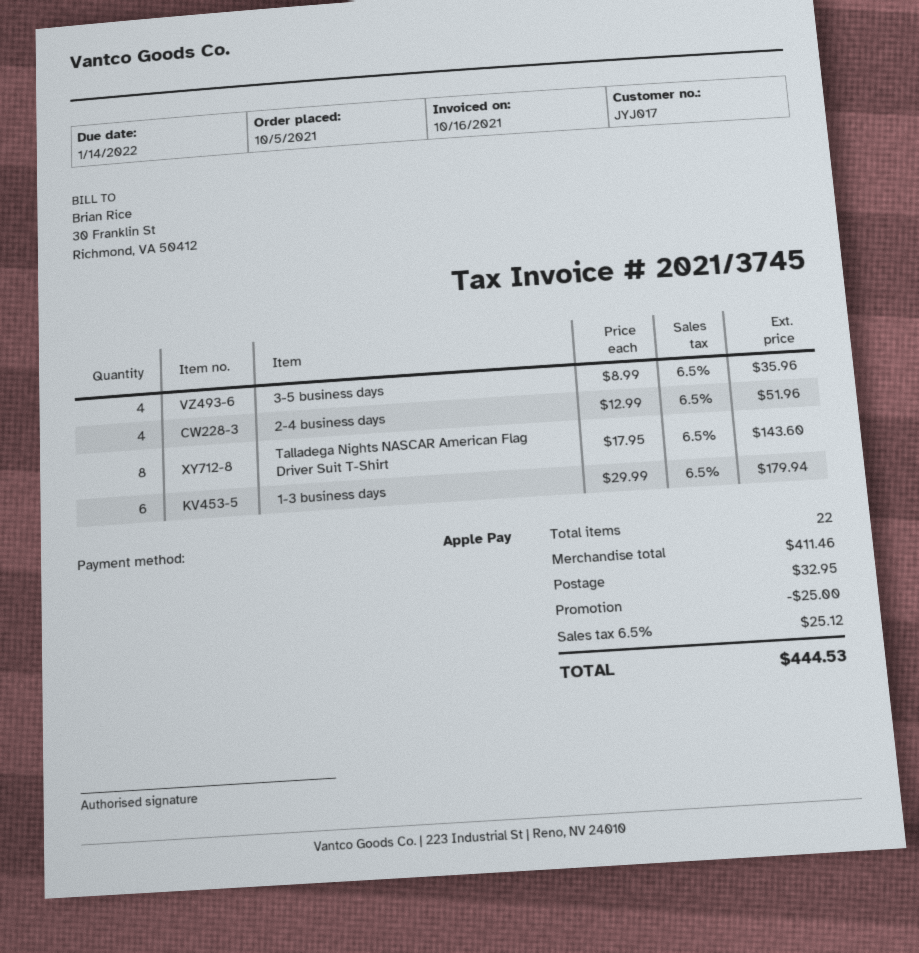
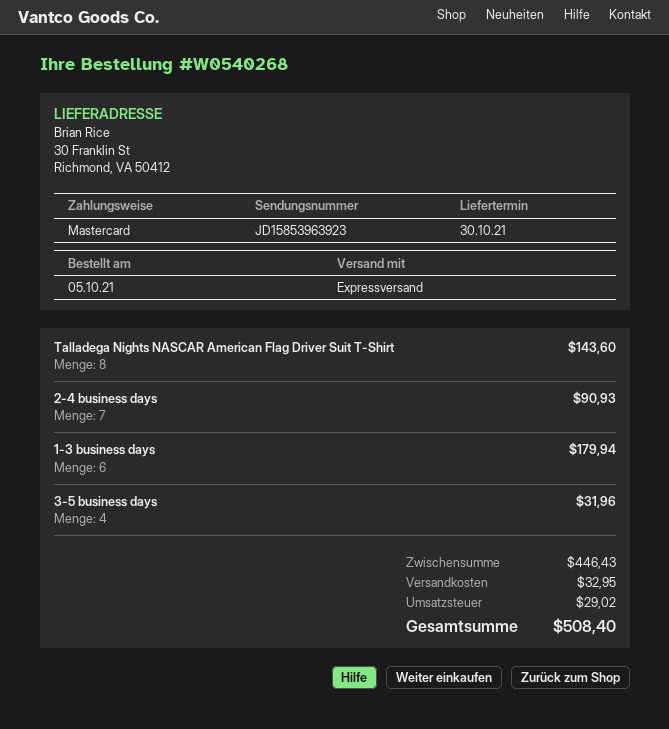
payment method: Apple Pay -> Mastercard
3-5 business days: 4 for 35.96 -> 4 for 31.96
2-4 business days: 4 for 51.96 -> 7 for 90.93
subtotal: 411.46 -> 446.43
discount: 25.00 -> none
tax: 25.12 -> 29.02
total: 444.53 -> 508.40

